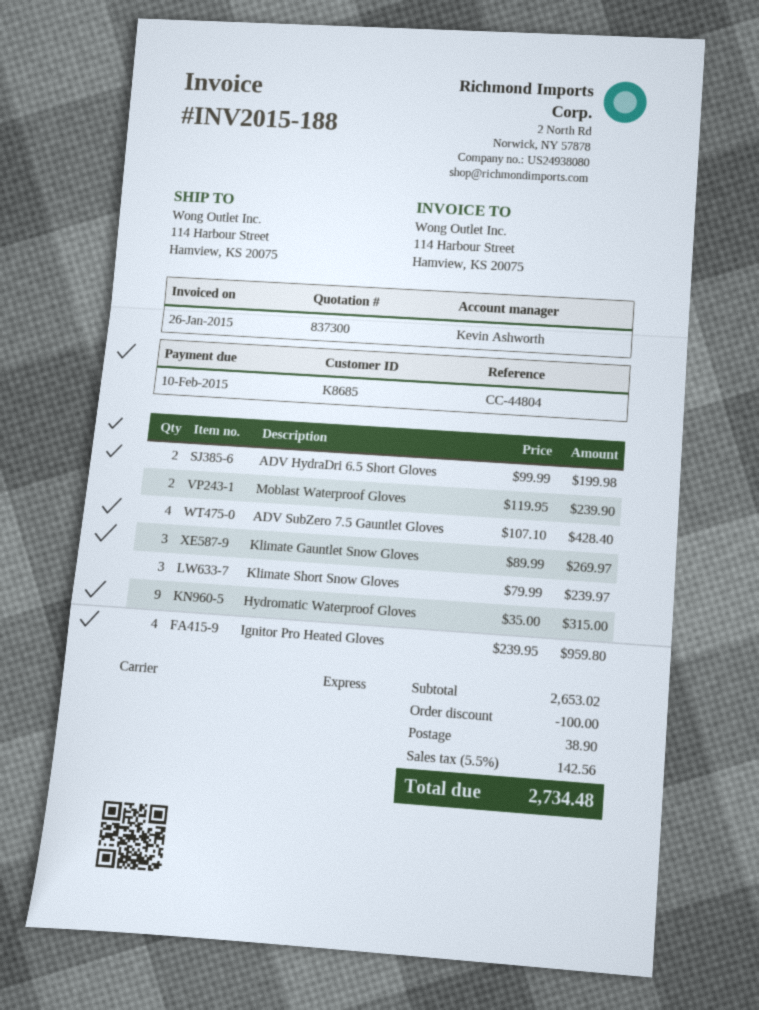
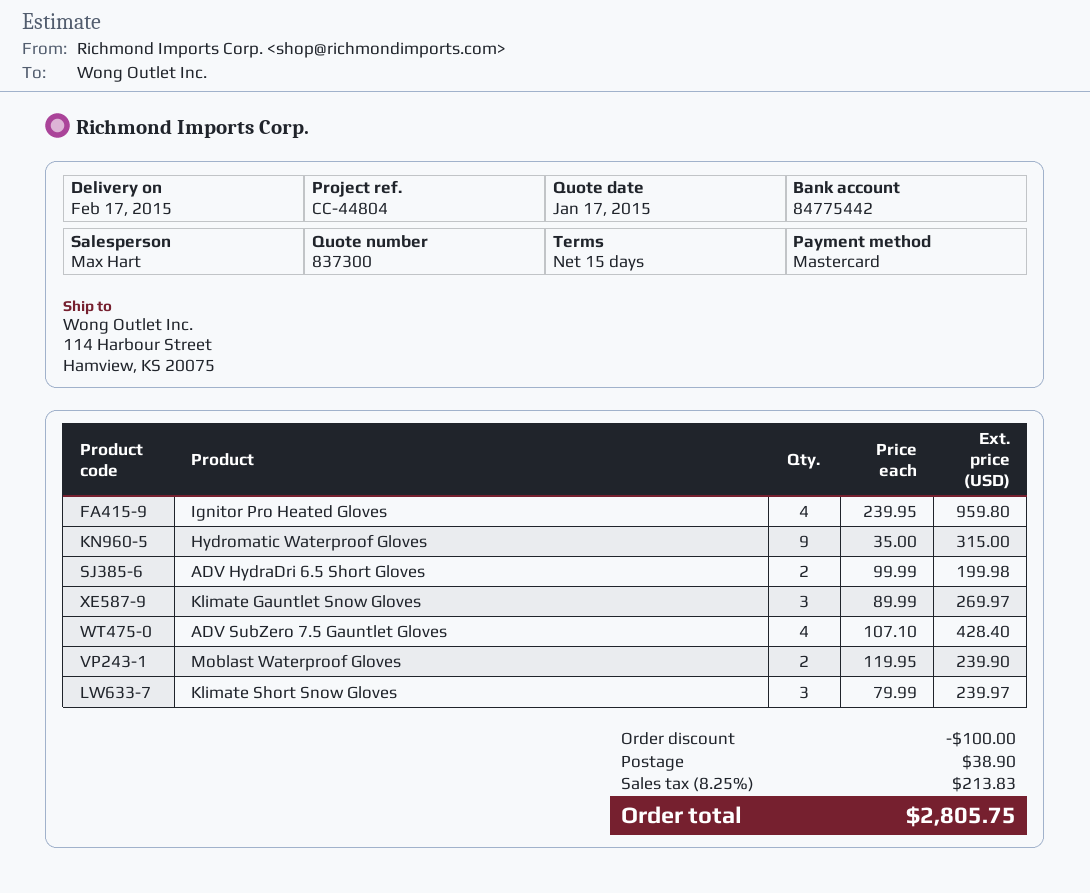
sales rep: Kevin Ashworth -> Max Hart
tax: 5.5% = 142.56 -> 8.25% = 213.83
total: 2734.48 -> 2805.75

